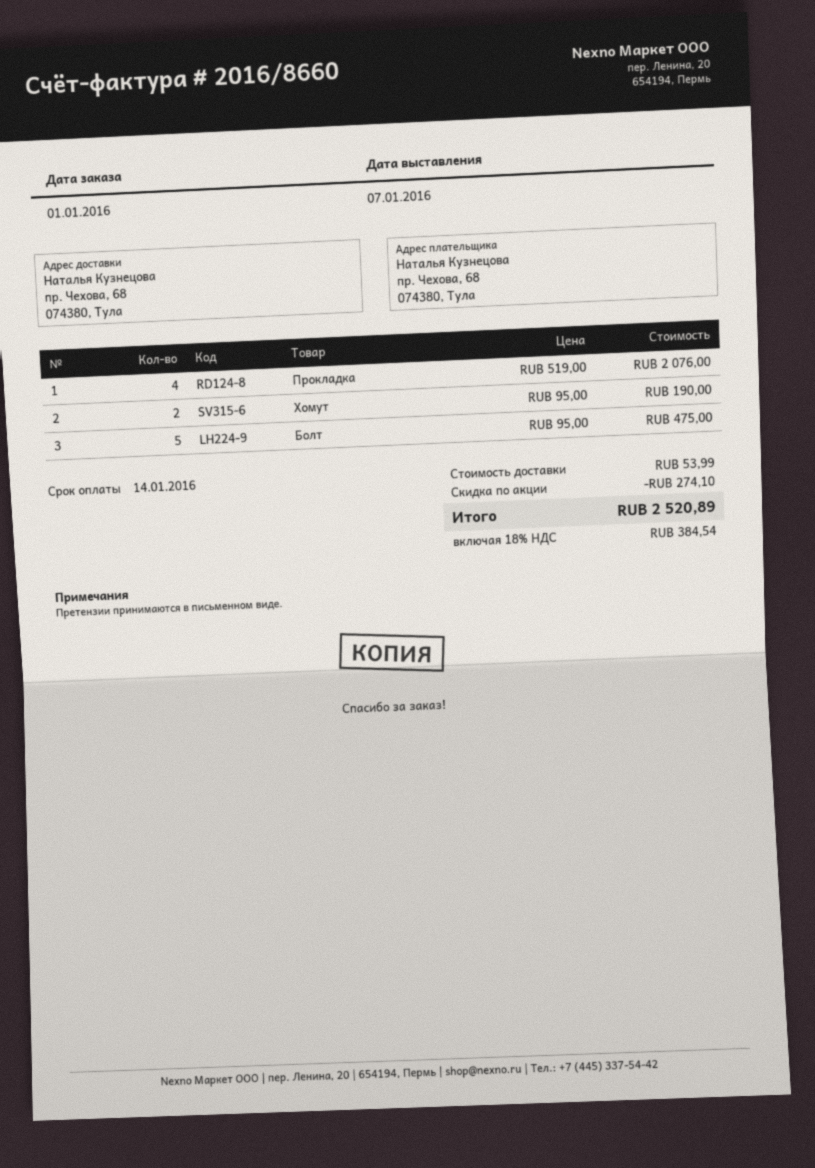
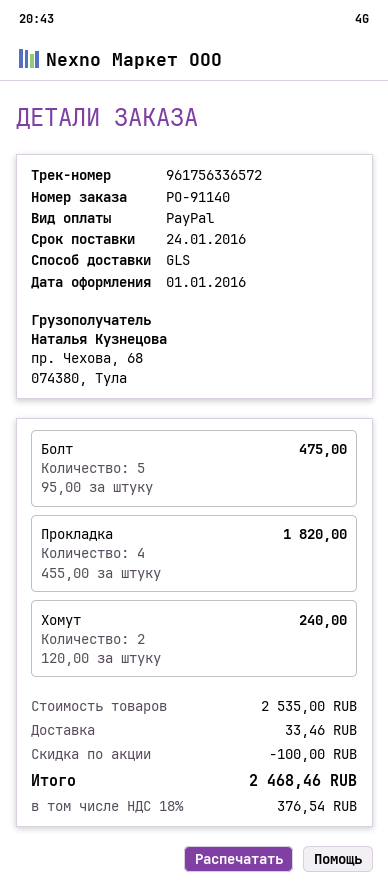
Прокладка: 4 x 519.00 = 2076.00 -> 4 x 455.00 = 1820.00
Хомут: 2 x 95.00 = 190.00 -> 2 x 120.00 = 240.00
discount: 274.10 -> 100.00
shipping: 53.99 -> 33.46
tax: 18% = 384.54 -> 18% = 376.54
total: 2520.89 -> 2468.46

